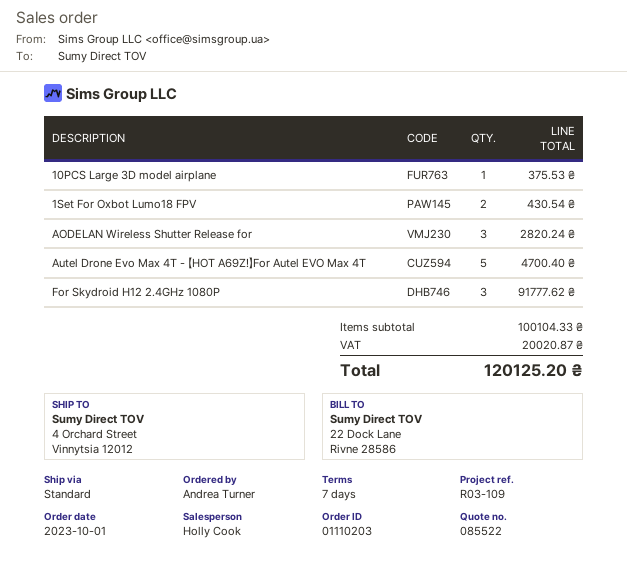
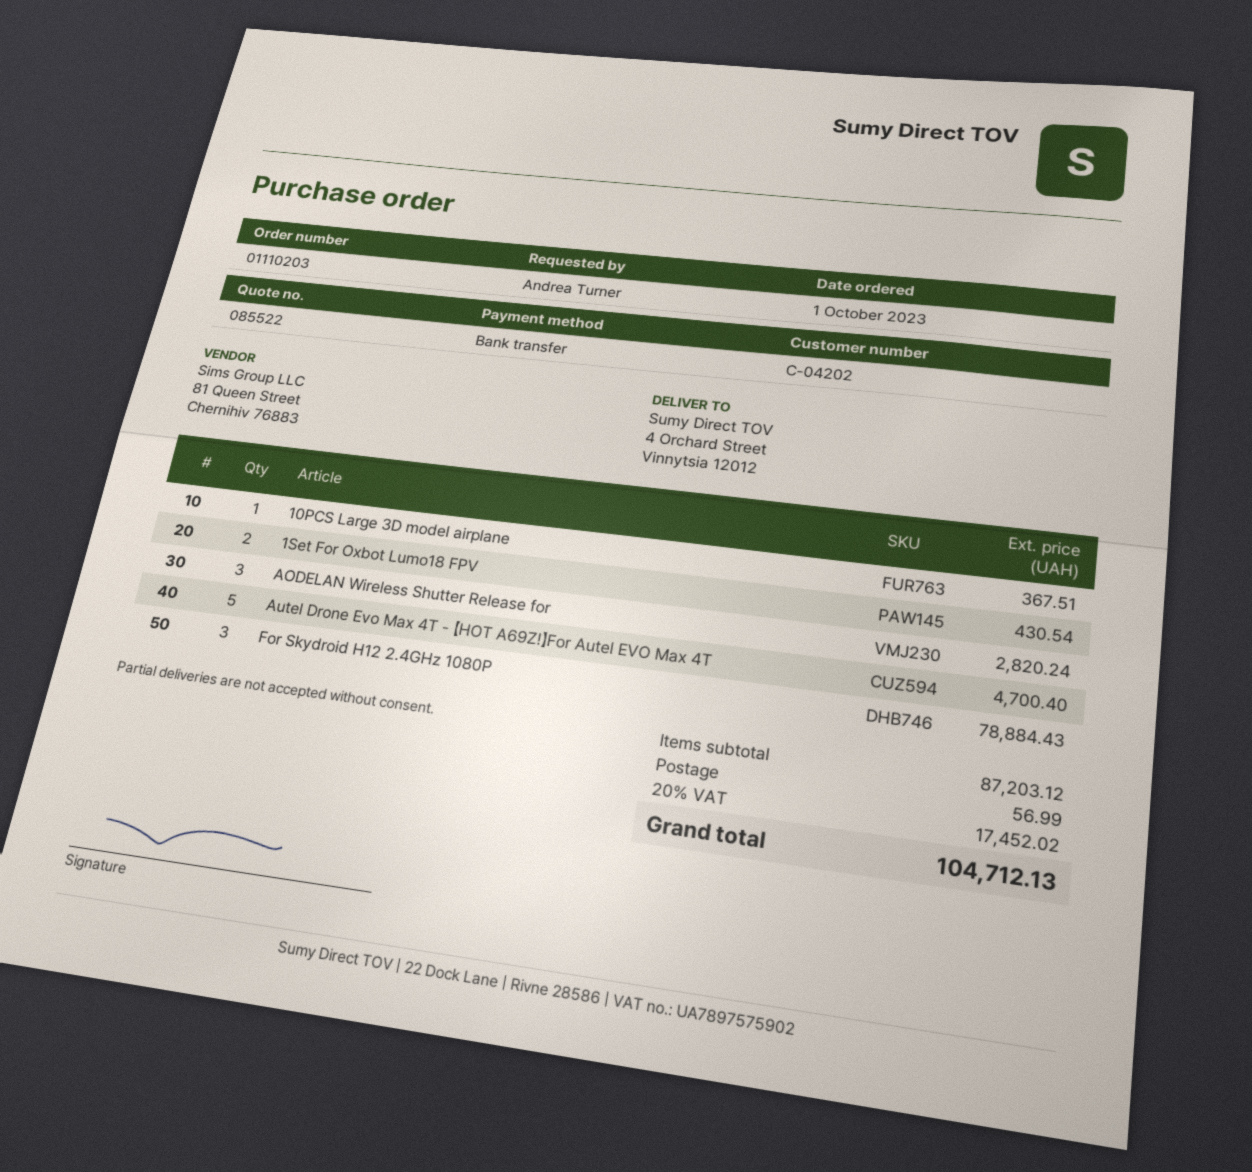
10PCS Large 3D model airplane: 1 for 375.53 -> 1 for 367.51
For Skydroid H12 2.4GHz 1080P: 3 for 91777.62 -> 3 for 78884.43
subtotal: 100104.33 -> 87203.12
shipping: none -> 56.99
tax: 20020.87 -> 17452.02
total: 120125.20 -> 104712.13

